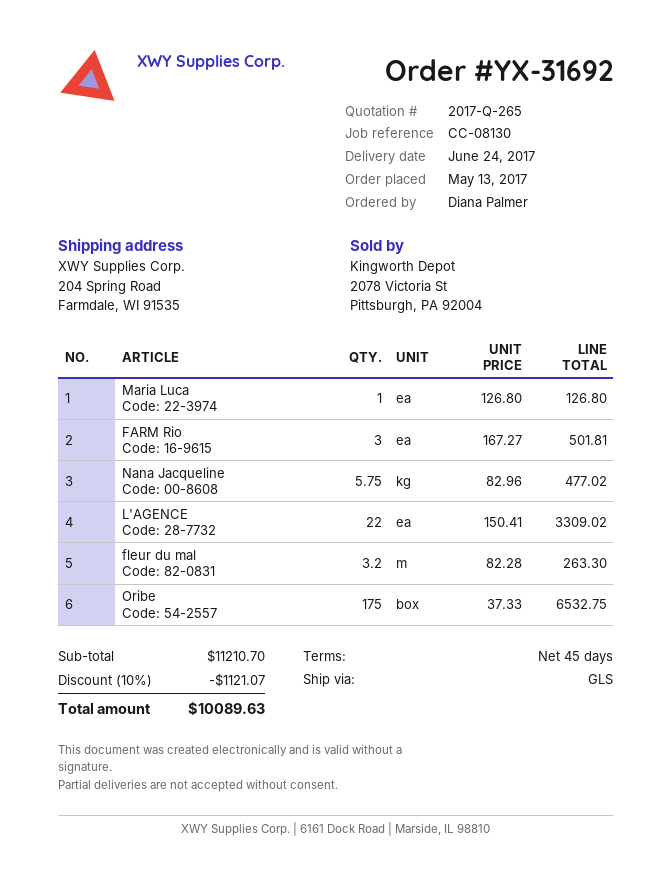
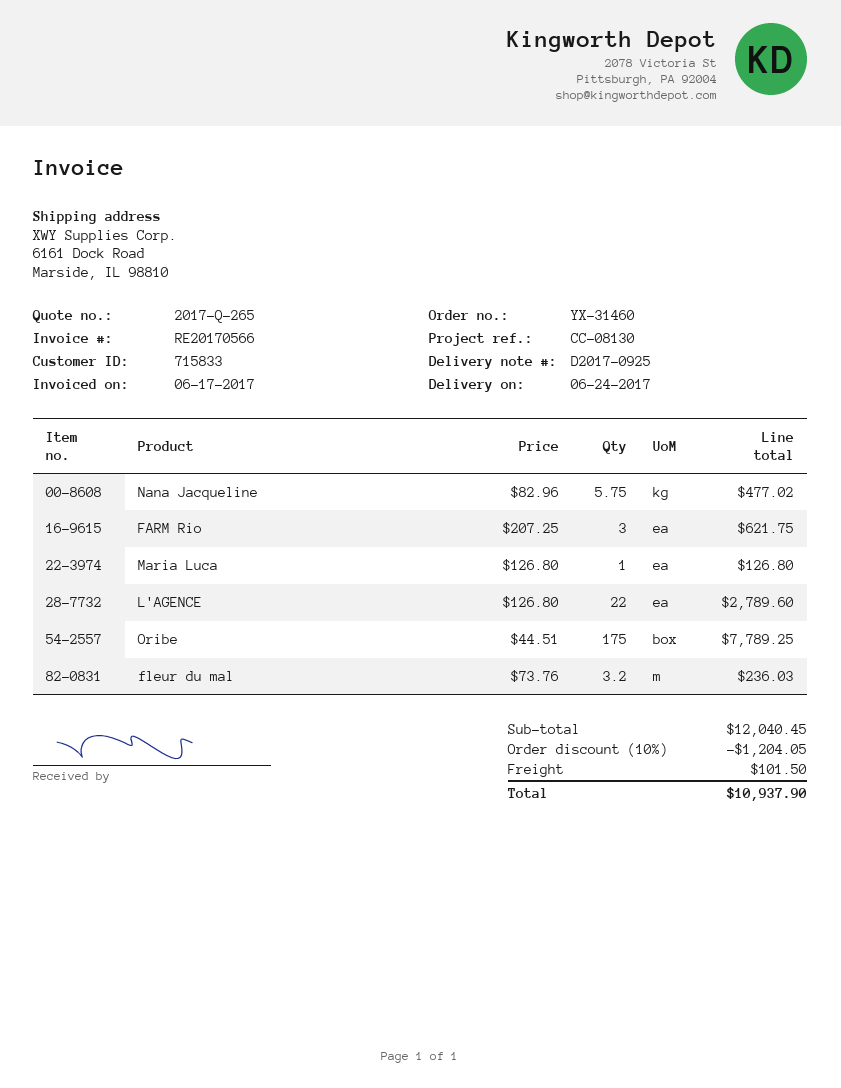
order number: YX-31692 -> YX-31460
ship to: 204 Spring Road, Farmdale, WI 91535 -> 6161 Dock Road, Marside, IL 98810
FARM Rio: 3 x 167.27 = 501.81 -> 3 x 207.25 = 621.75
L'AGENCE: 22 x 150.41 = 3309.02 -> 22 x 126.80 = 2789.60
fleur du mal: 3.2 x 82.28 = 263.30 -> 3.2 x 73.76 = 236.03
Oribe: 175 x 37.33 = 6532.75 -> 175 x 44.51 = 7789.25
subtotal: 11210.70 -> 12040.45
discount: 10% = 1121.07 -> 10% = 1204.05
shipping: none -> 101.50
total: 10089.63 -> 10937.90

